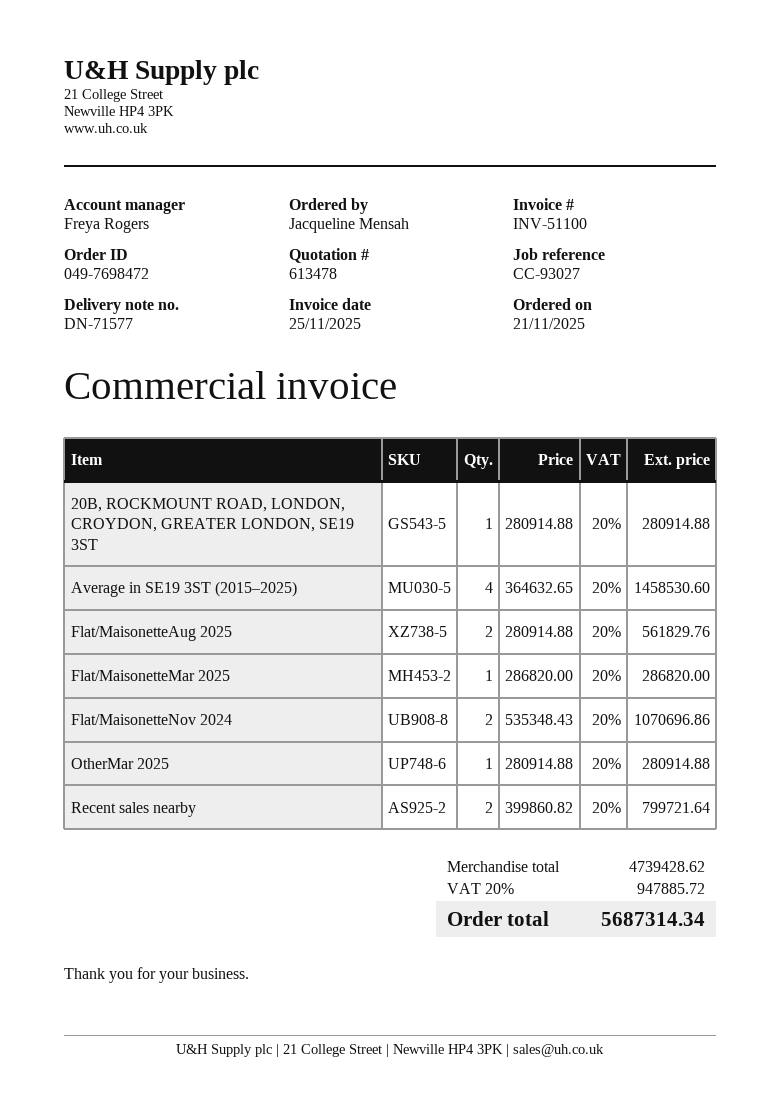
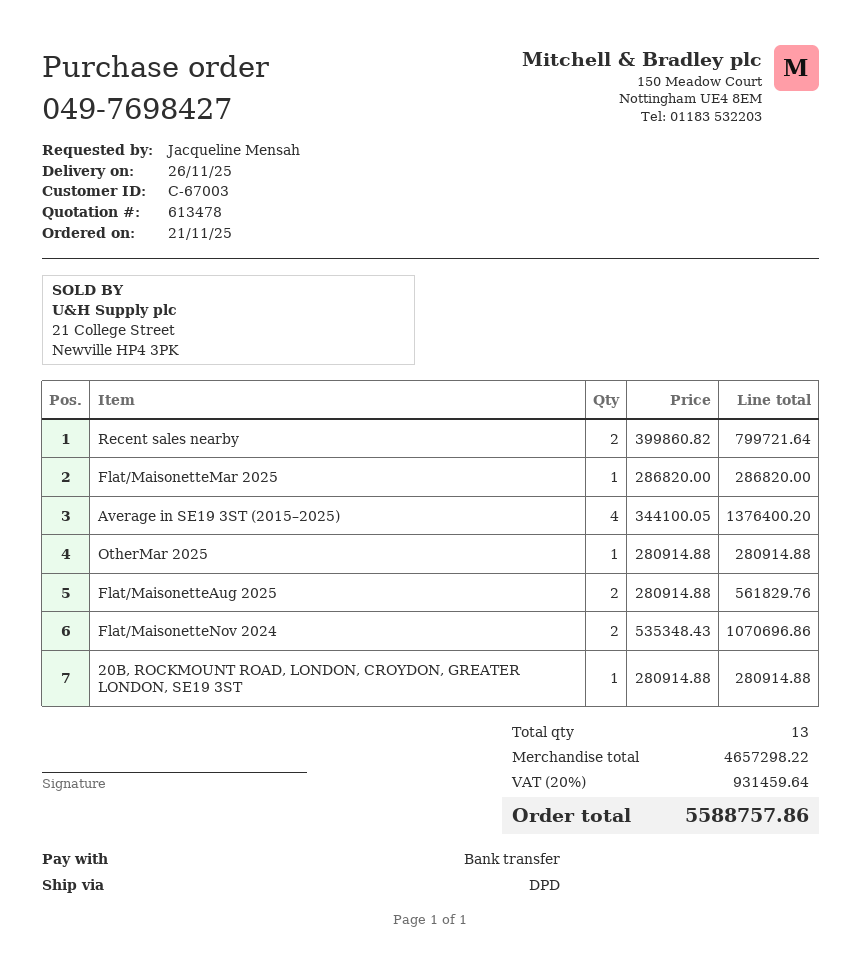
order number: 049-7698472 -> 049-7698427
Average in SE19 3ST (2015–2025): 4 x 364632.65 = 1458530.60 -> 4 x 344100.05 = 1376400.20
subtotal: 4739428.62 -> 4657298.22
tax: 20% = 947885.72 -> 20% = 931459.64
total: 5687314.34 -> 5588757.86

